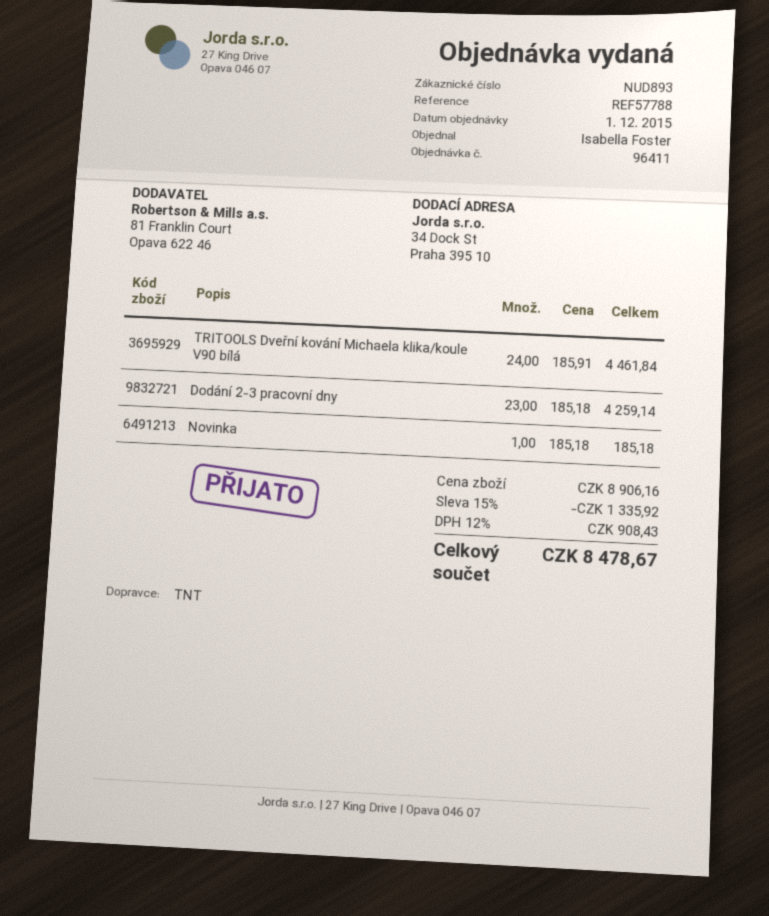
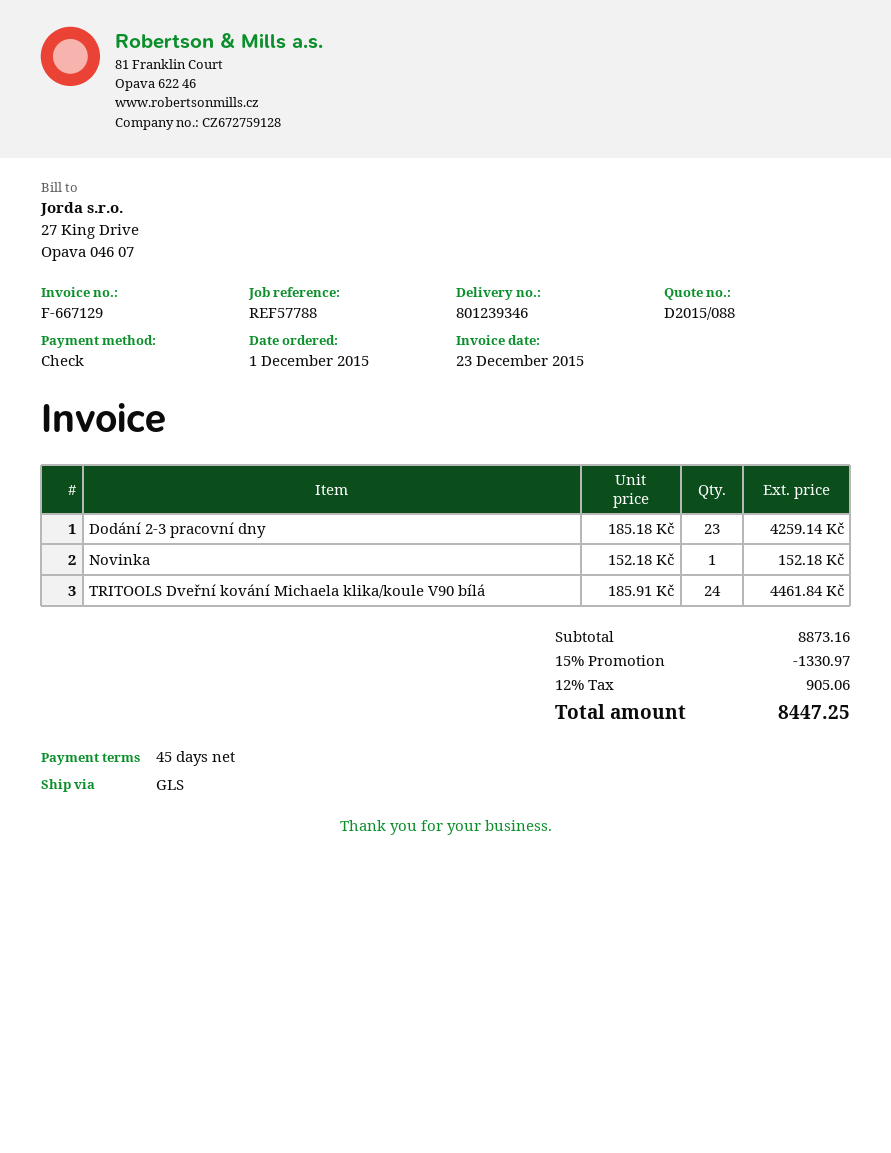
shipping method: TNT -> GLS
Novinka: 1 x 185.18 = 185.18 -> 1 x 152.18 = 152.18
subtotal: 8906.16 -> 8873.16
discount: 15% = 1335.92 -> 15% = 1330.97
tax: 12% = 908.43 -> 12% = 905.06
total: 8478.67 -> 8447.25

